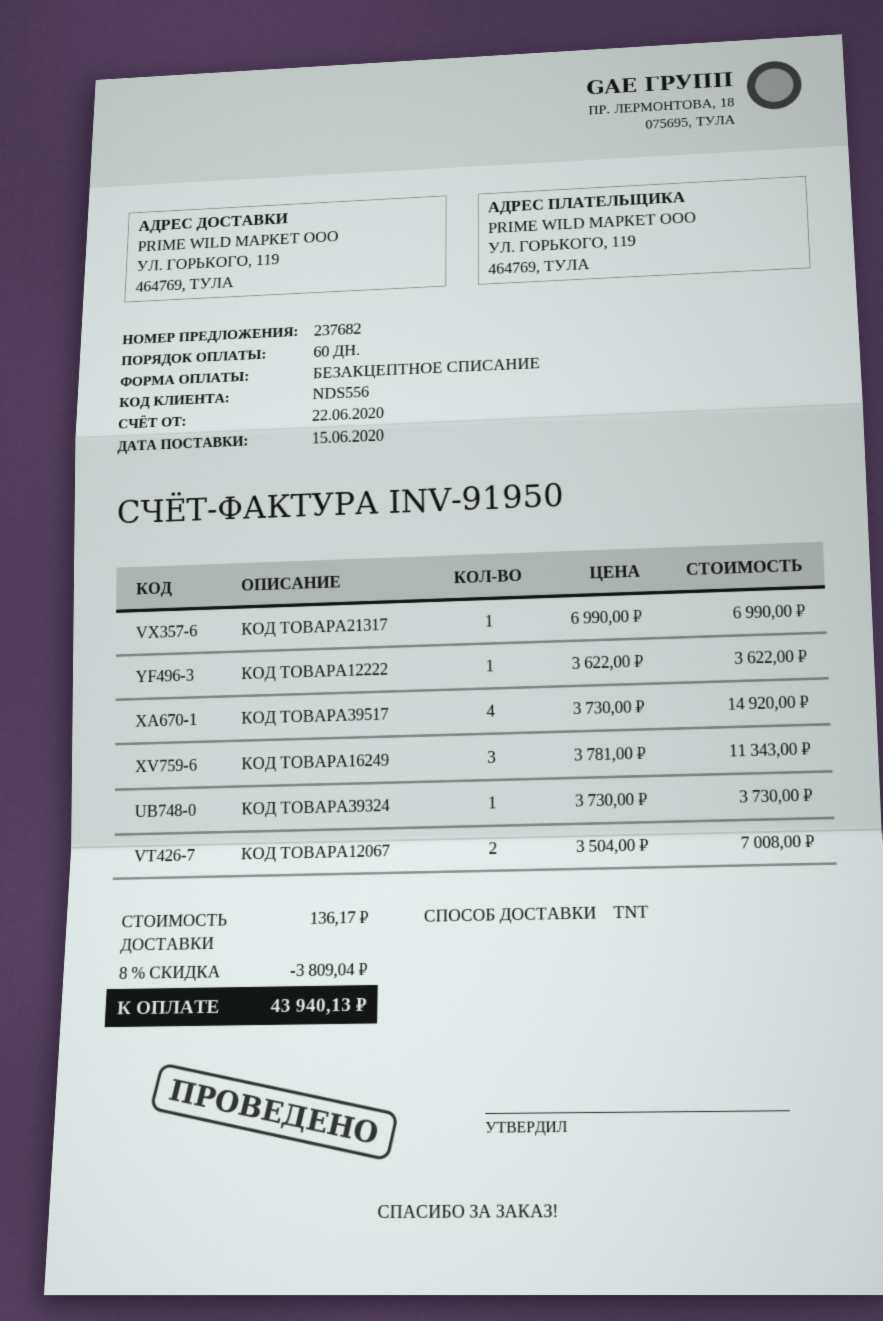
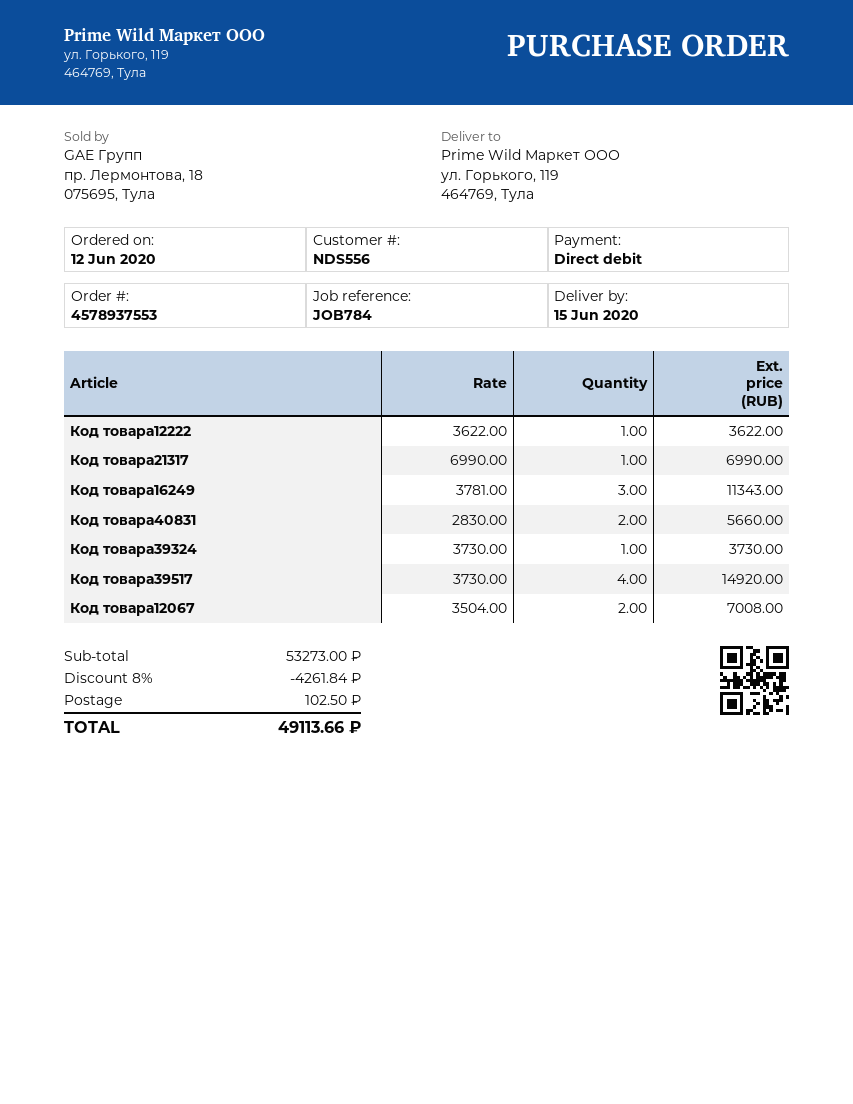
Код товара40831: none -> 2 x 2830.00 = 5660.00
discount: 8% = 3809.04 -> 8% = 4261.84
shipping: 136.17 -> 102.50
total: 43940.13 -> 49113.66

